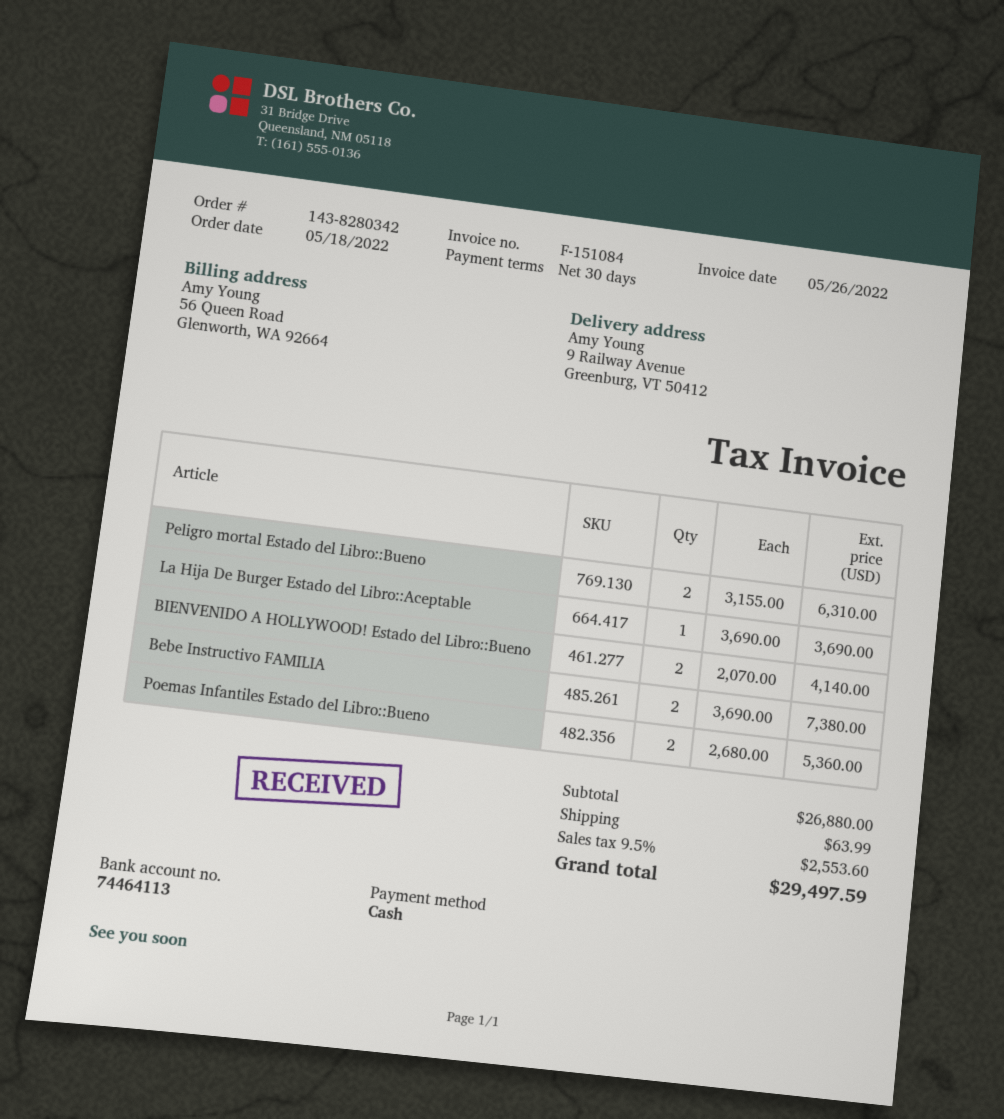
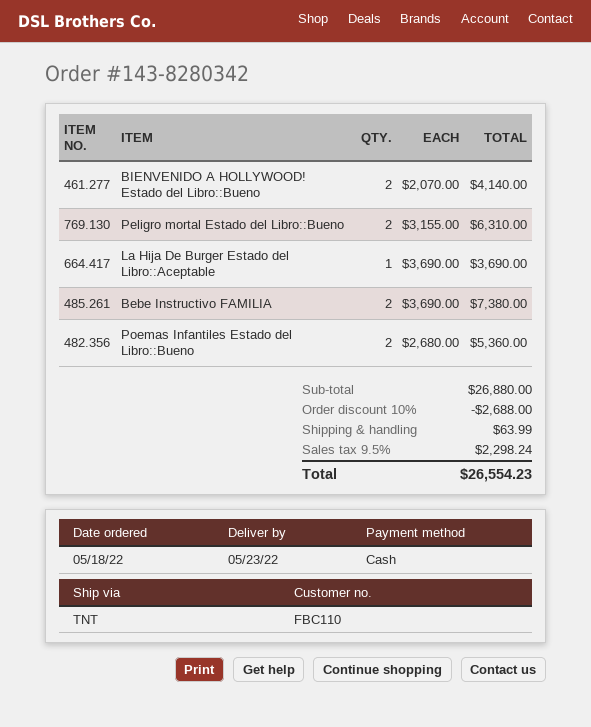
discount: none -> 10% = 2688.00
tax: 9.5% = 2553.60 -> 9.5% = 2298.24
total: 29497.59 -> 26554.23

